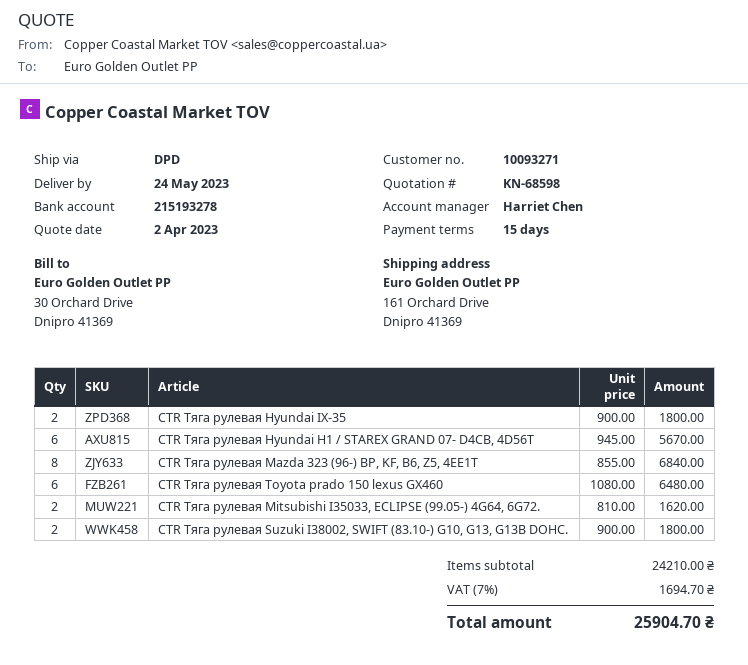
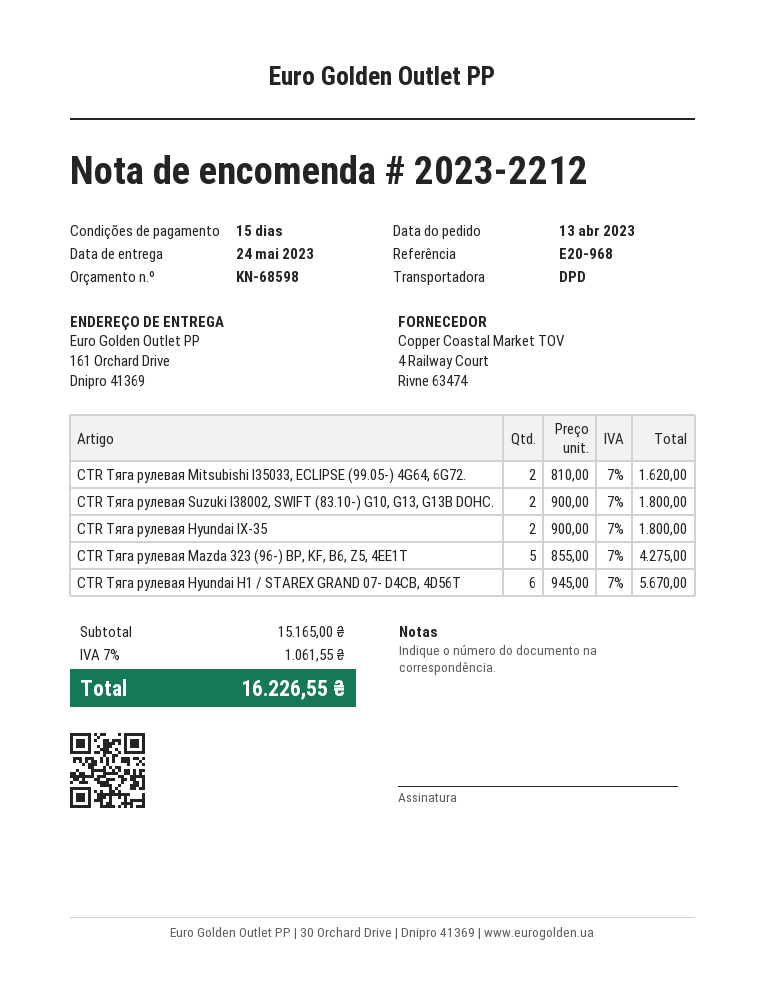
CTR Тяга рулевая Mazda 323 (96-) BP, KF, B6, Z5, 4EE1T: 8 x 855.00 = 6840.00 -> 5 x 855.00 = 4275.00
CTR Тяга рулевая Toyota prado 150 lexus GX460: 6 x 1080.00 = 6480.00 -> none
subtotal: 24210.00 -> 15165.00
tax: 7% = 1694.70 -> 7% = 1061.55
total: 25904.70 -> 16226.55

